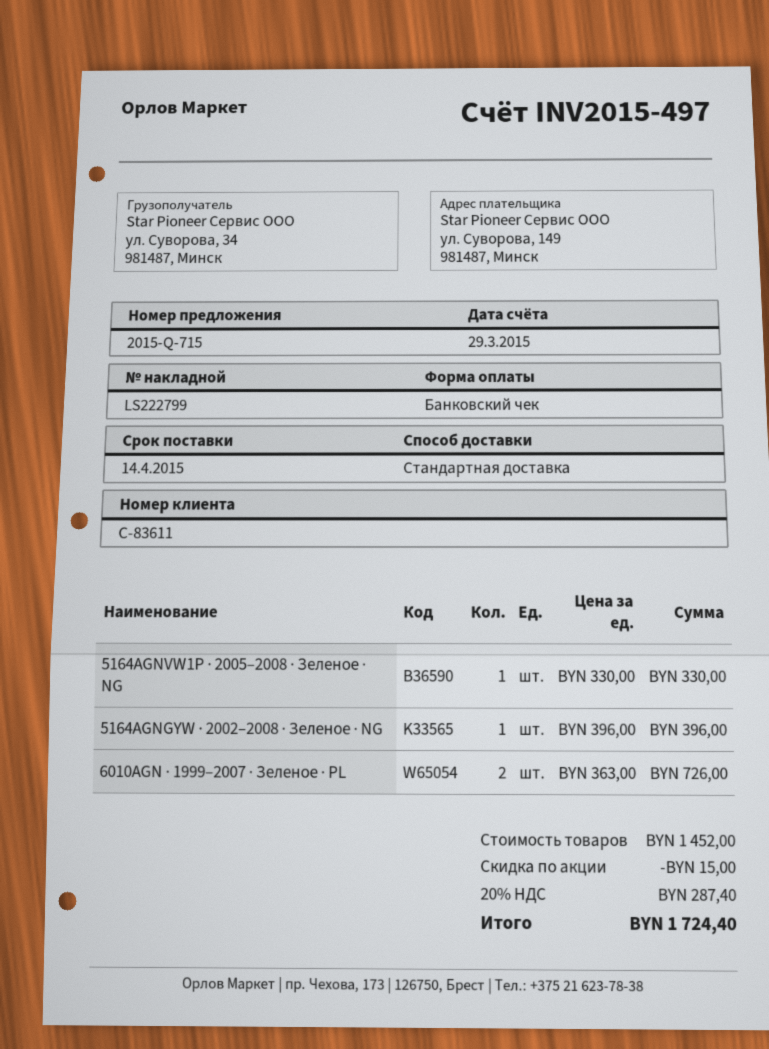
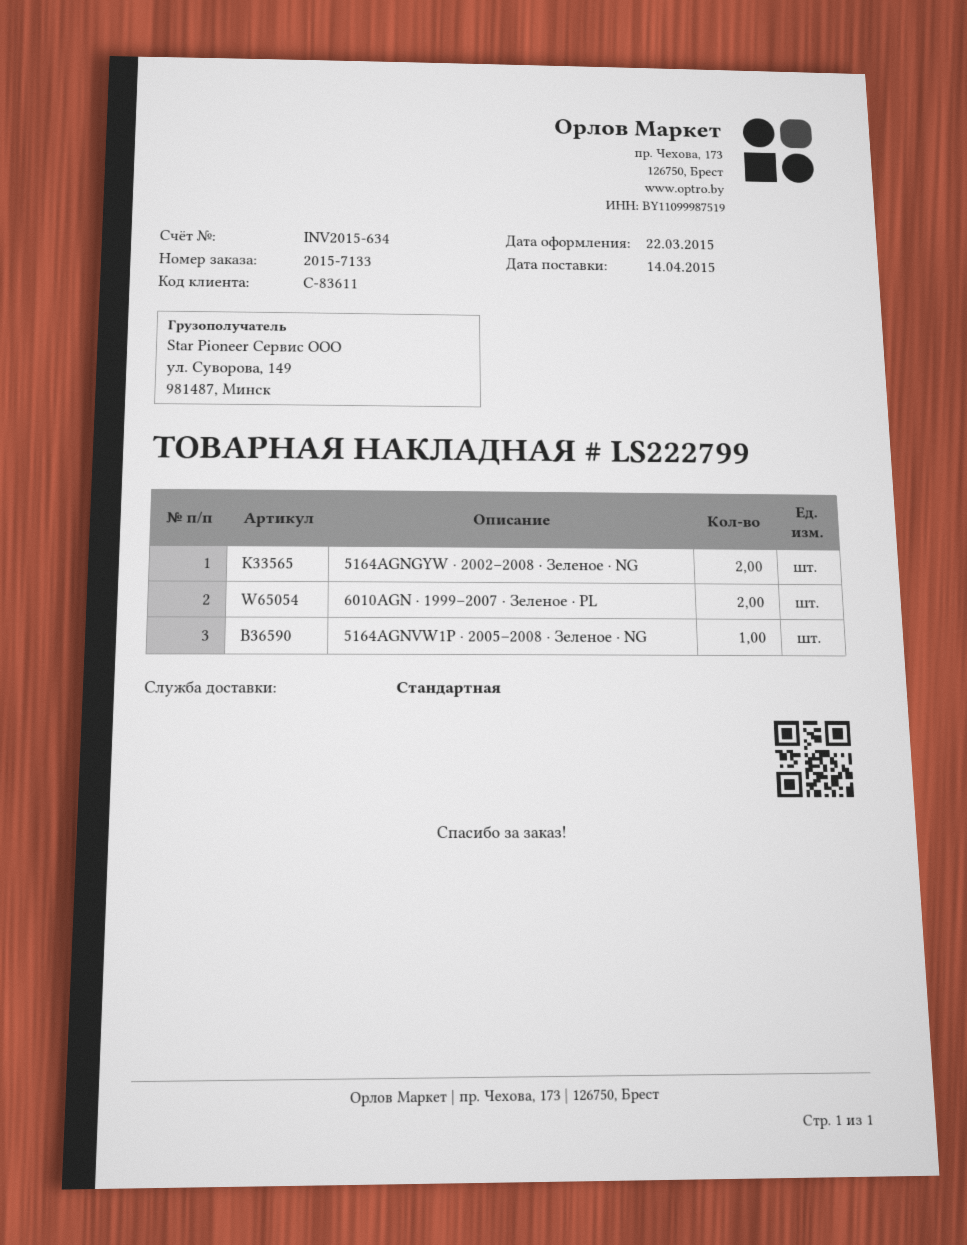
invoice number: INV2015-497 -> INV2015-634
ship to: ул. Суворова, 34, 981487, Минск -> ул. Суворова, 149, 981487, Минск
5164AGNGYW · 2002–2008 · Зеленое · NG: 1 -> 2

